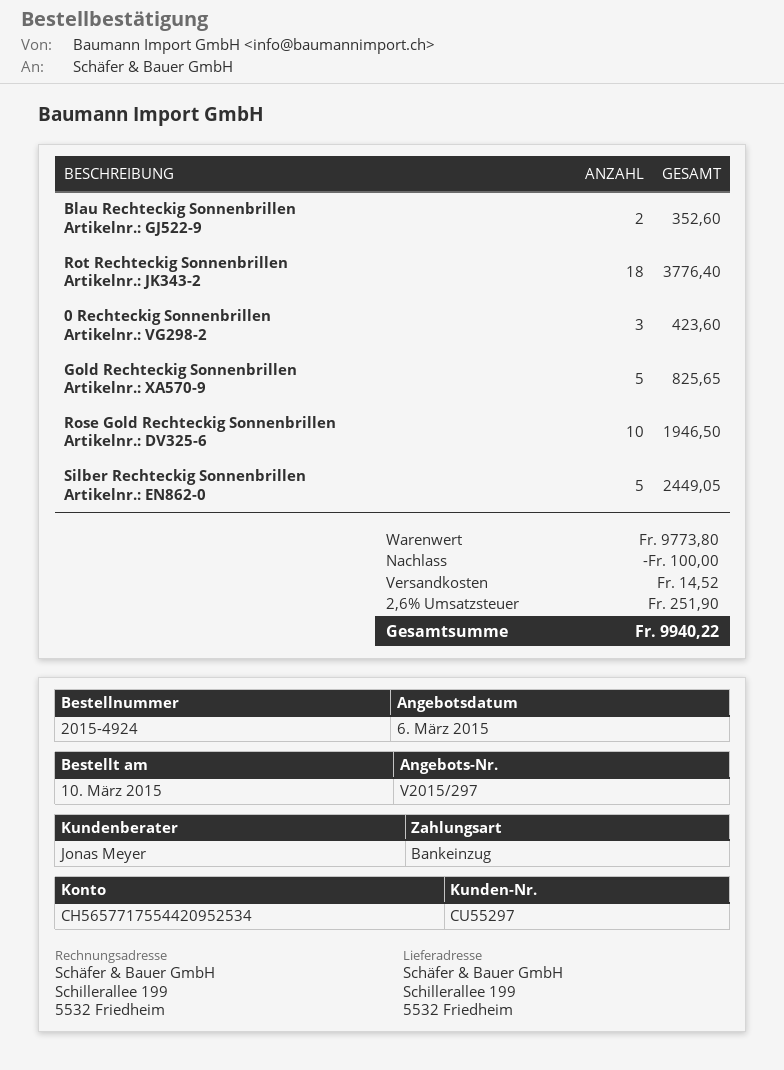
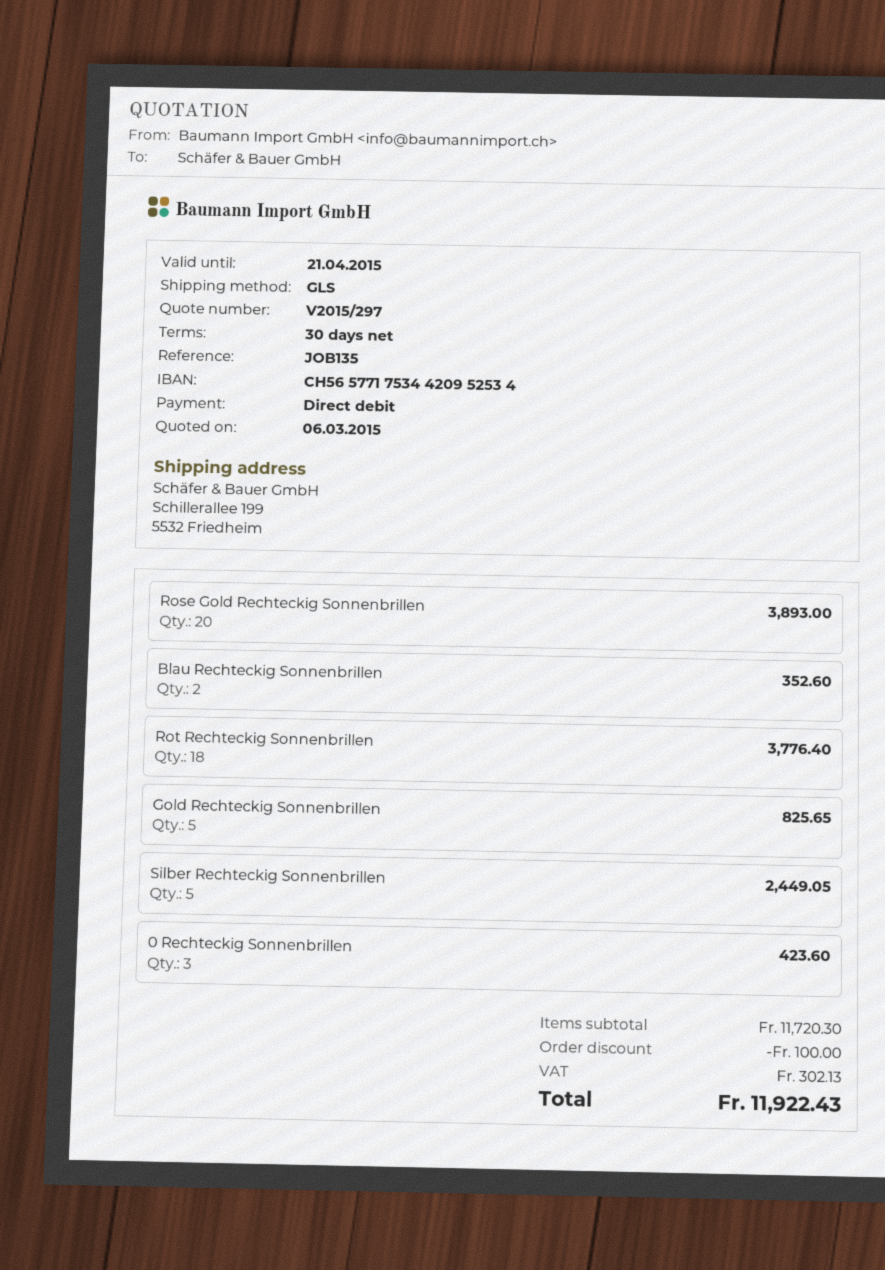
bank account: CH5657717554420952534 -> CH5657717534420952534
Rose Gold Rechteckig Sonnenbrillen: 10 for 1946.50 -> 20 for 3893.00
subtotal: 9773.80 -> 11720.30
shipping: 14.52 -> none
tax: 251.90 -> 302.13
total: 9940.22 -> 11922.43

